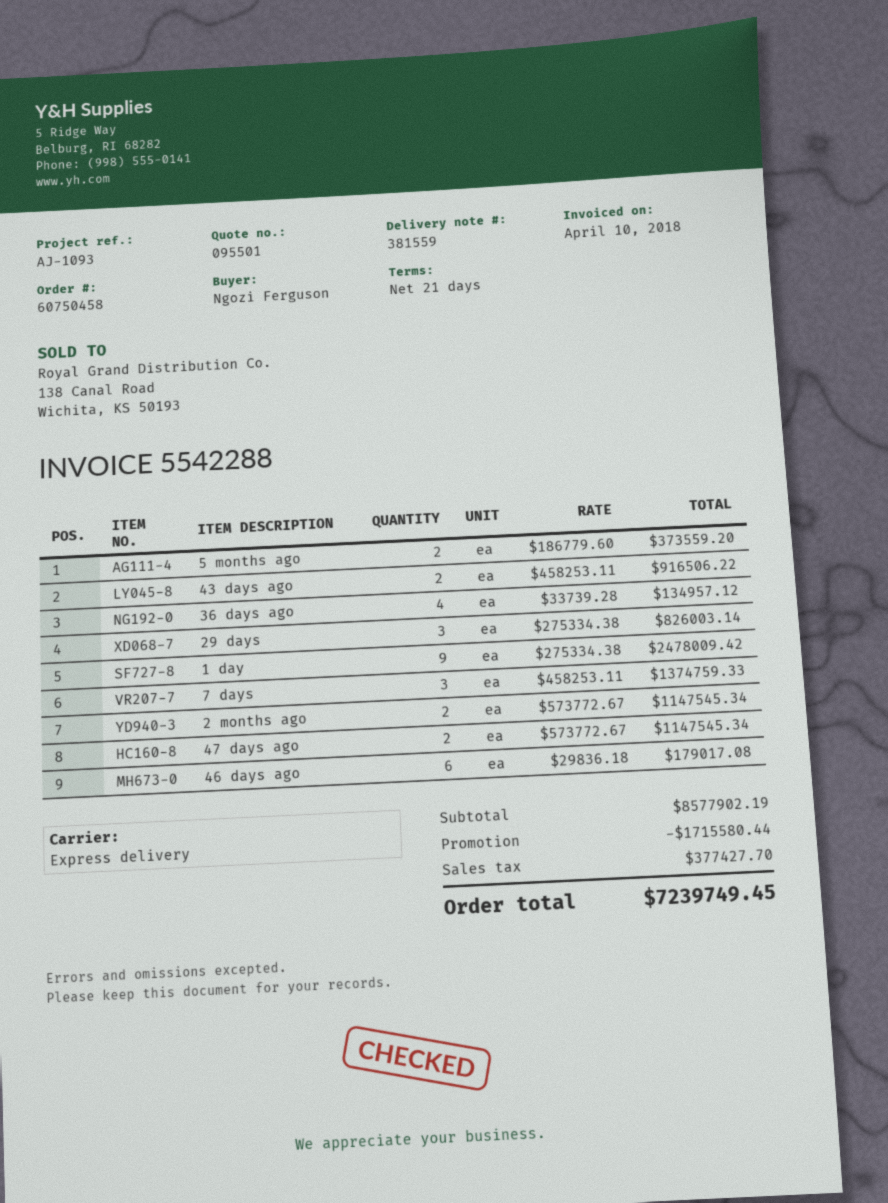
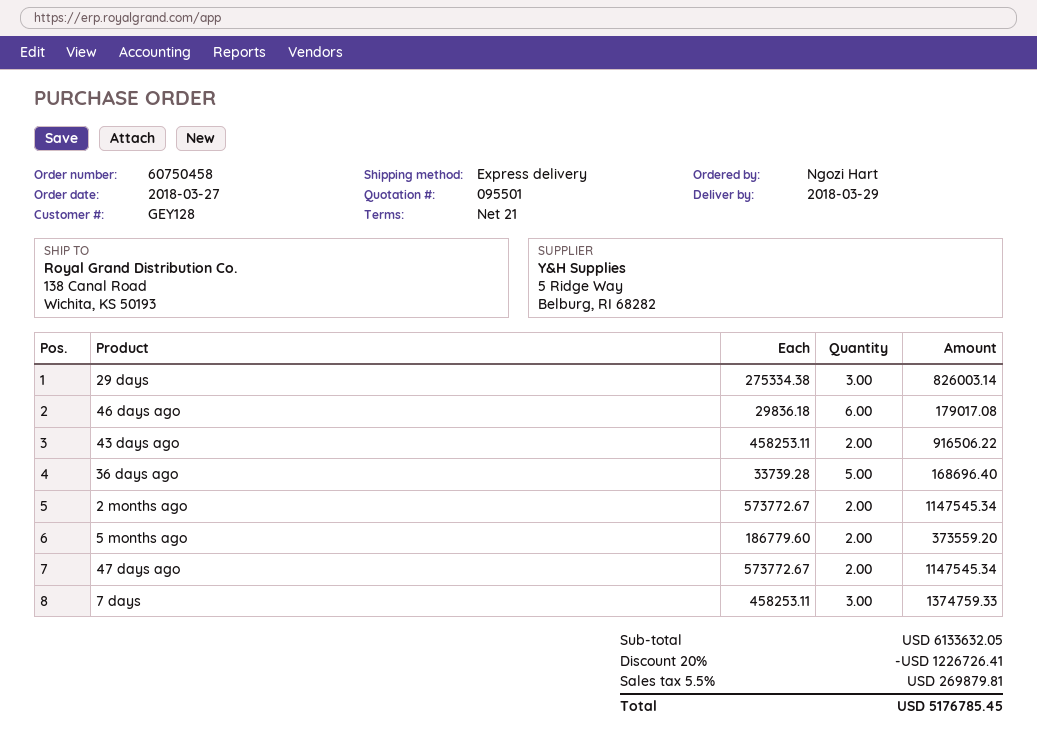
ordered by: Ngozi Ferguson -> Ngozi Hart
36 days ago: 4 x 33739.28 = 134957.12 -> 5 x 33739.28 = 168696.40
1 day: 9 x 275334.38 = 2478009.42 -> none
subtotal: 8577902.19 -> 6133632.05
discount: 1715580.44 -> 1226726.41
tax: 377427.70 -> 269879.81
total: 7239749.45 -> 5176785.45

